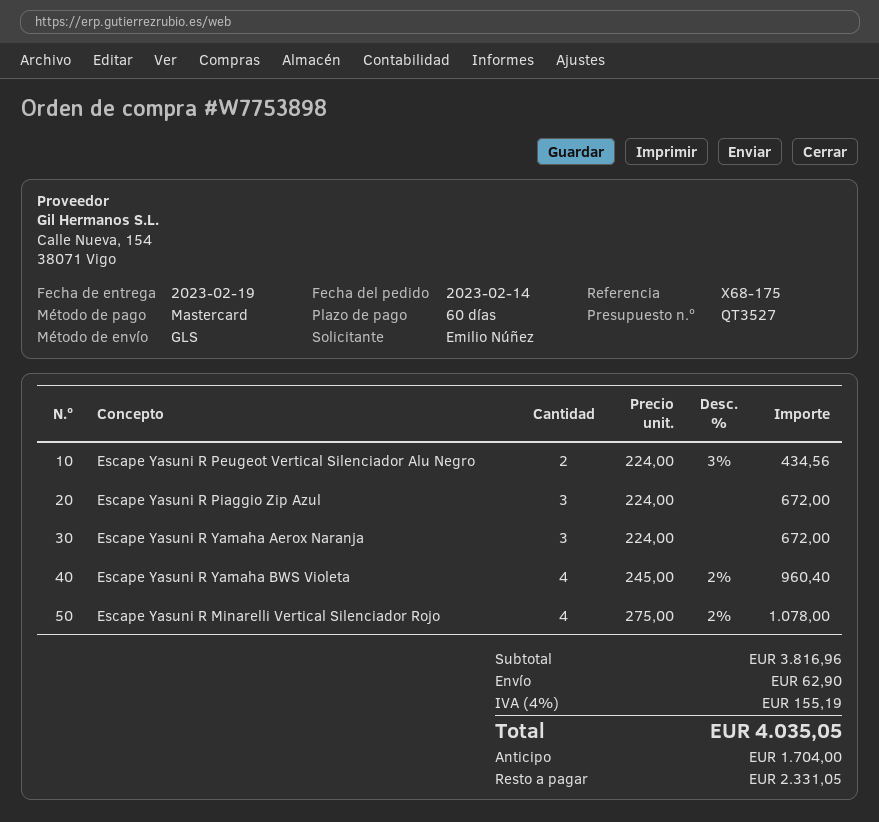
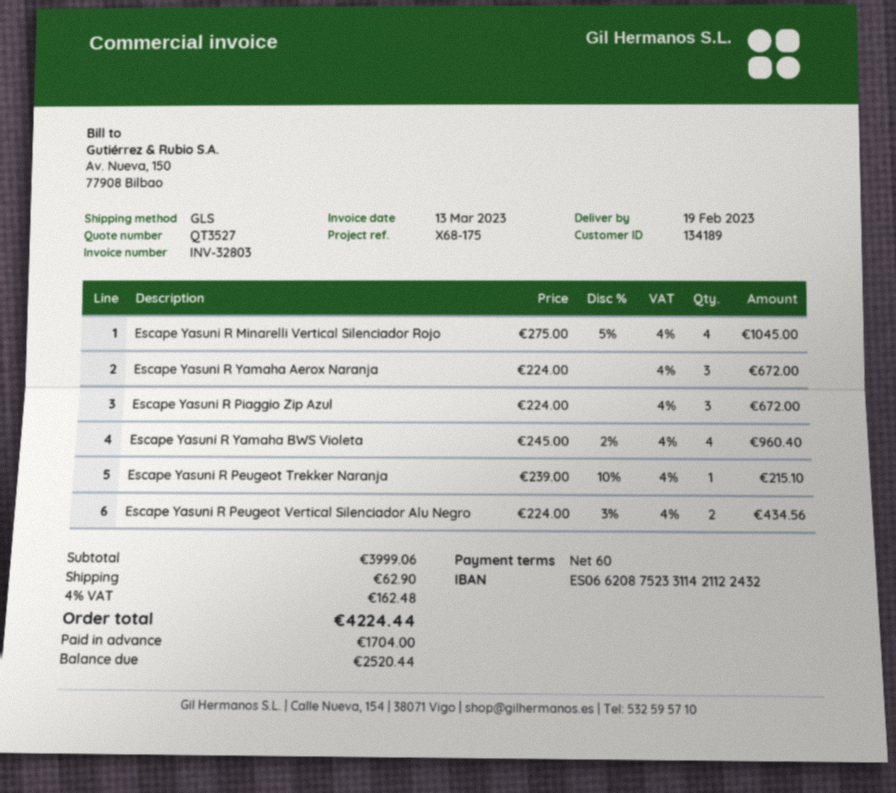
Escape Yasuni R Minarelli Vertical Silenciador Rojo: 4 x 275.00 - 2% = 1078.00 -> 4 x 275.00 - 5% = 1045.00
Escape Yasuni R Peugeot Trekker Naranja: none -> 1 x 239.00 - 10% = 215.10
subtotal: 3816.96 -> 3999.06
tax: 4% = 155.19 -> 4% = 162.48
total: 4035.05 -> 4224.44
balance: 2331.05 -> 2520.44

